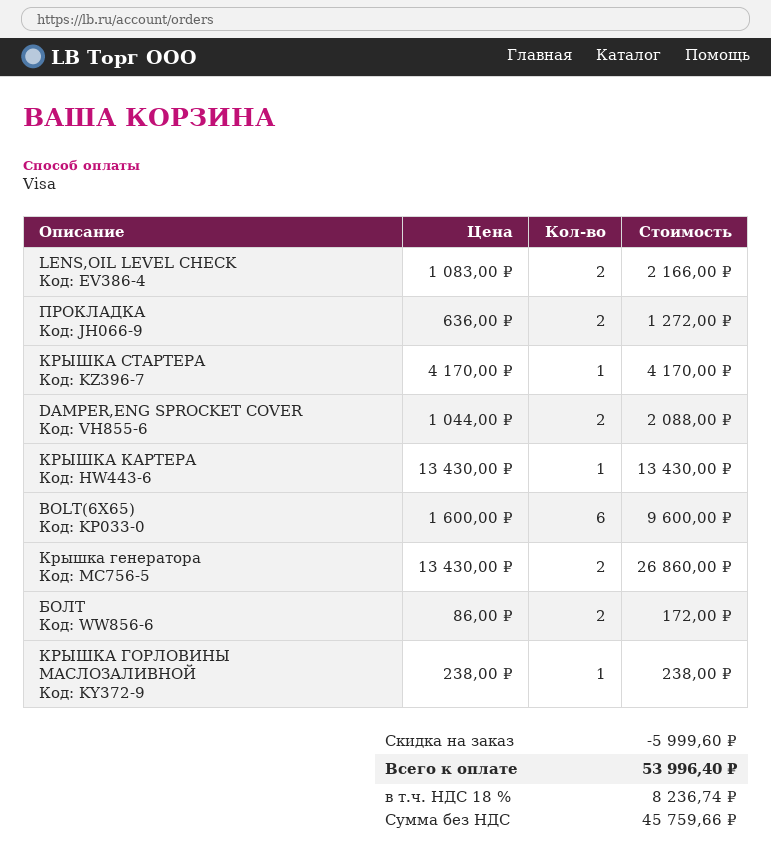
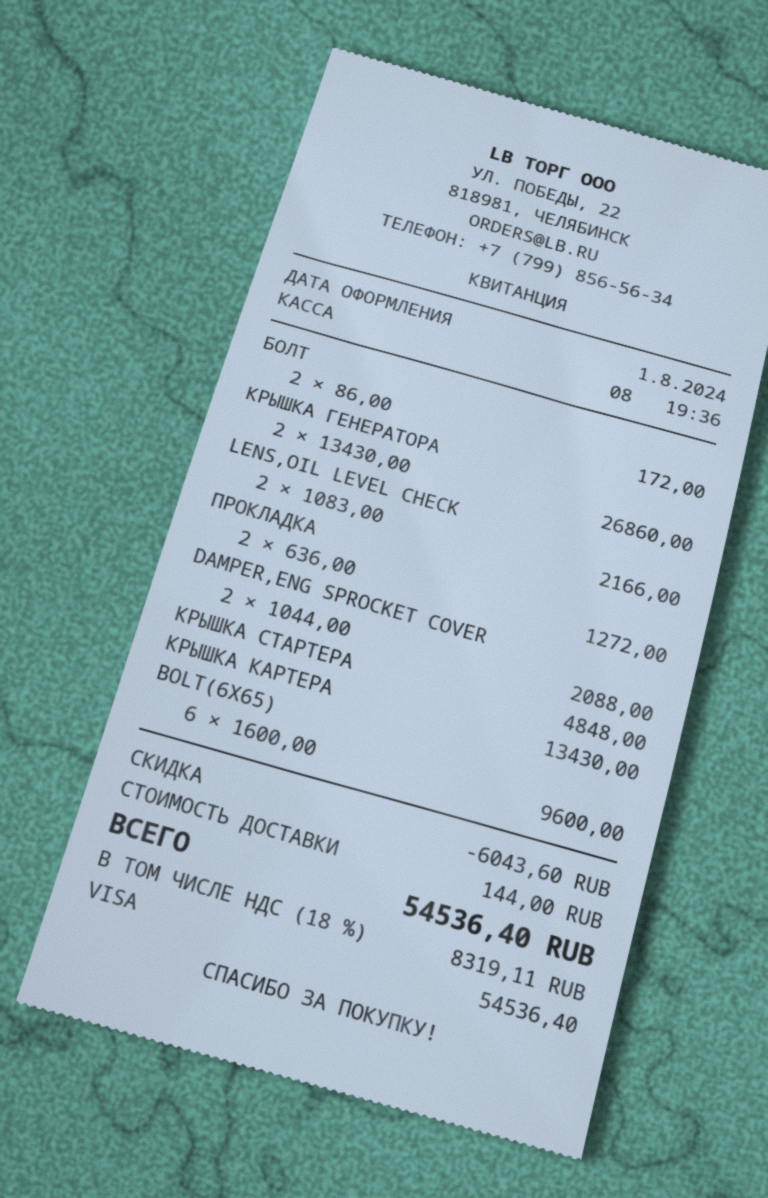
КРЫШКА СТАРТЕРА: 1 x 4170.00 = 4170.00 -> 1 x 4848.00 = 4848.00
КРЫШКА ГОРЛОВИНЫ МАСЛОЗАЛИВНОЙ: 1 x 238.00 = 238.00 -> none
discount: 5999.60 -> 6043.60
shipping: none -> 144.00
tax: 18% = 8236.74 -> 18% = 8319.11
total: 53996.40 -> 54536.40

